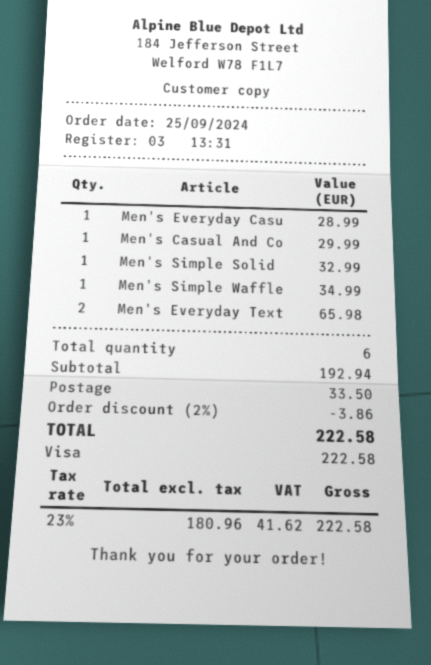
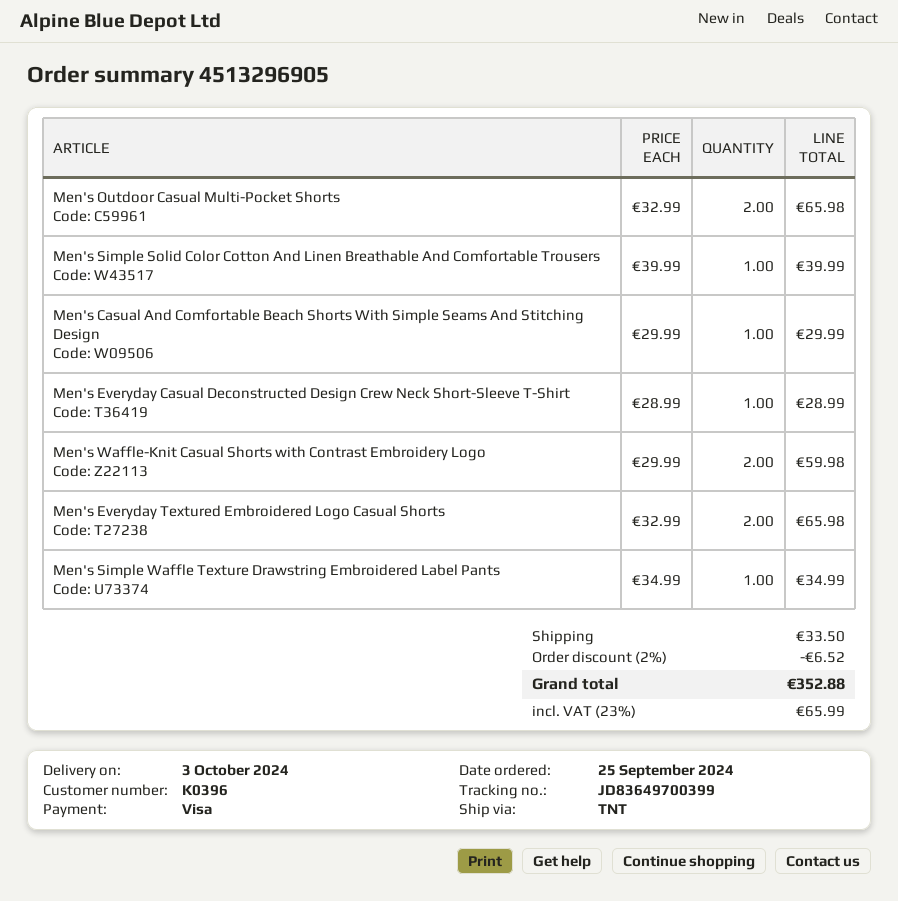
Men's Simple Solid: 1 for 32.99 -> 1 for 39.99
Men's Outdoor Casual Multi-Pocket Shorts: none -> 2 for 65.98
Men's Waffle-Knit Casual Shorts with Contrast Embroidery Logo: none -> 2 for 59.98
discount: 2% = 3.86 -> 2% = 6.52
tax: 23% = 41.62 -> 23% = 65.99
total: 222.58 -> 352.88

